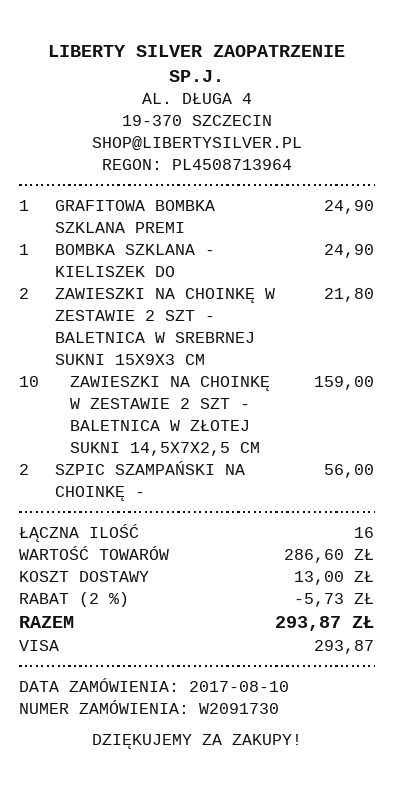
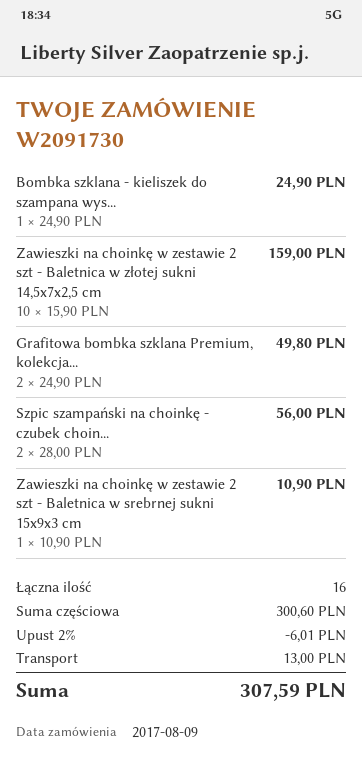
order date: 2017-08-10 -> 2017-08-09
GRAFITOWA BOMBKA SZKLANA PREMI: 1 for 24.90 -> 2 for 49.80
ZAWIESZKI NA CHOINKĘ W ZESTAWIE 2 SZT - BALETNICA W SREBRNEJ SUKNI 15X9X3 CM: 2 for 21.80 -> 1 for 10.90
subtotal: 286.60 -> 300.60
discount: 2% = 5.73 -> 2% = 6.01
total: 293.87 -> 307.59

